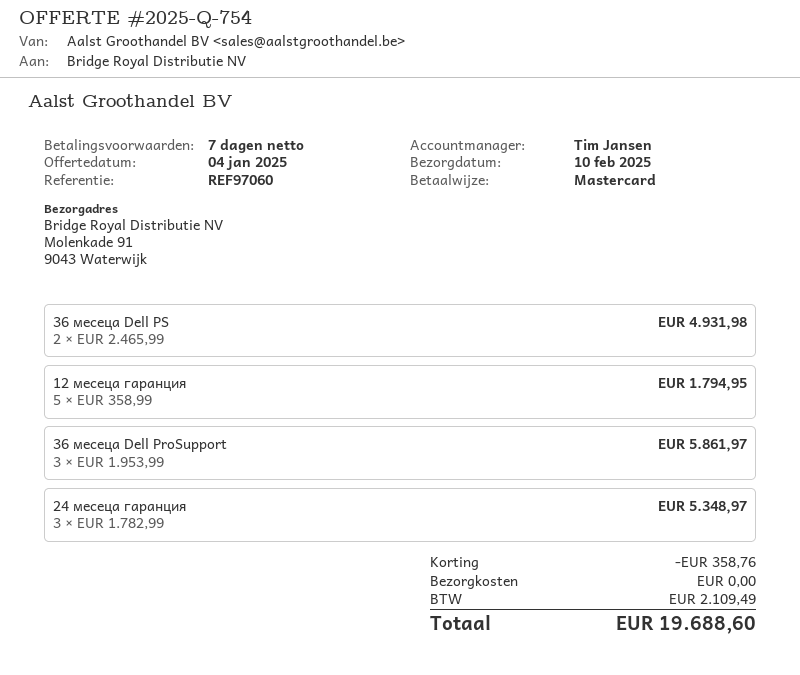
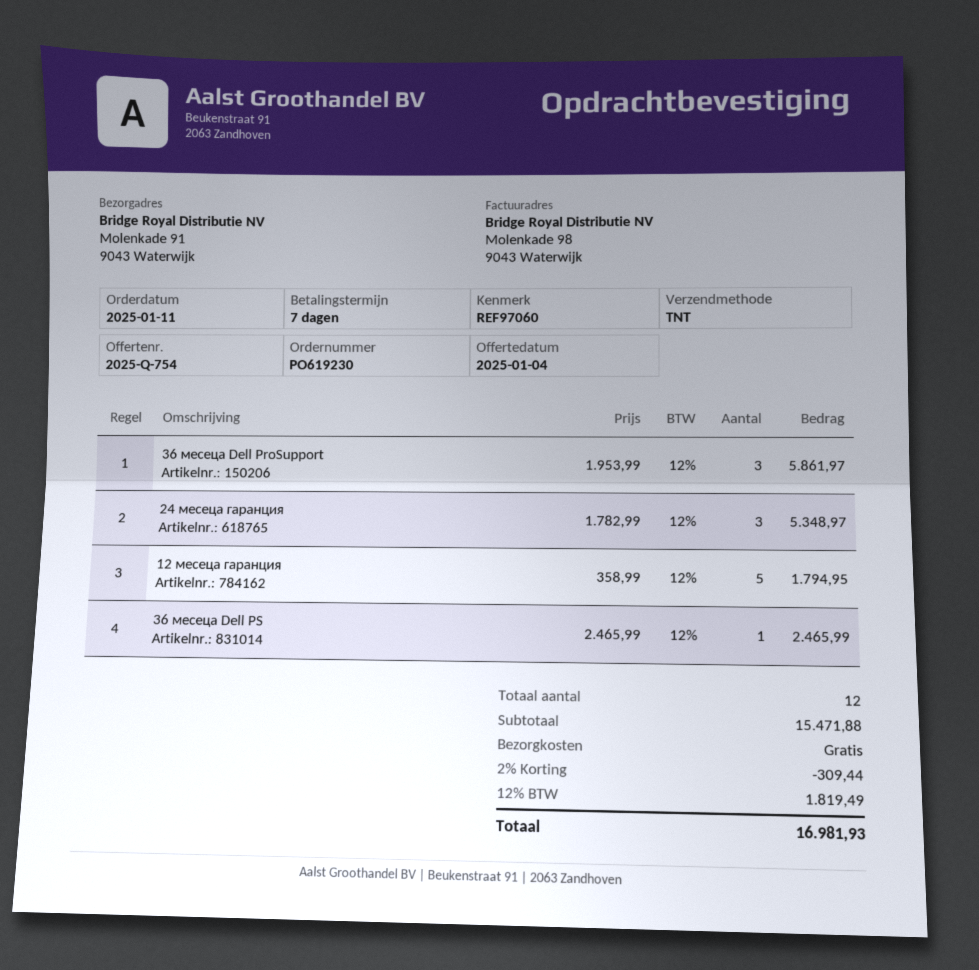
36 месеца Dell PS: 2 x 2465.99 = 4931.98 -> 1 x 2465.99 = 2465.99
discount: 358.76 -> 309.44
tax: 2109.49 -> 1819.49
total: 19688.60 -> 16981.93

